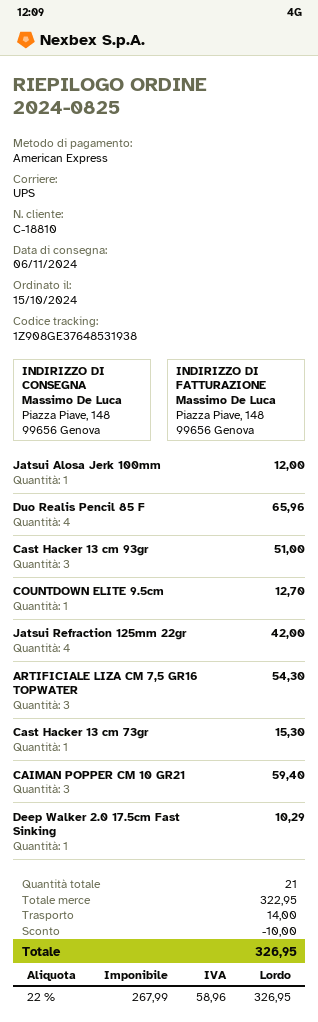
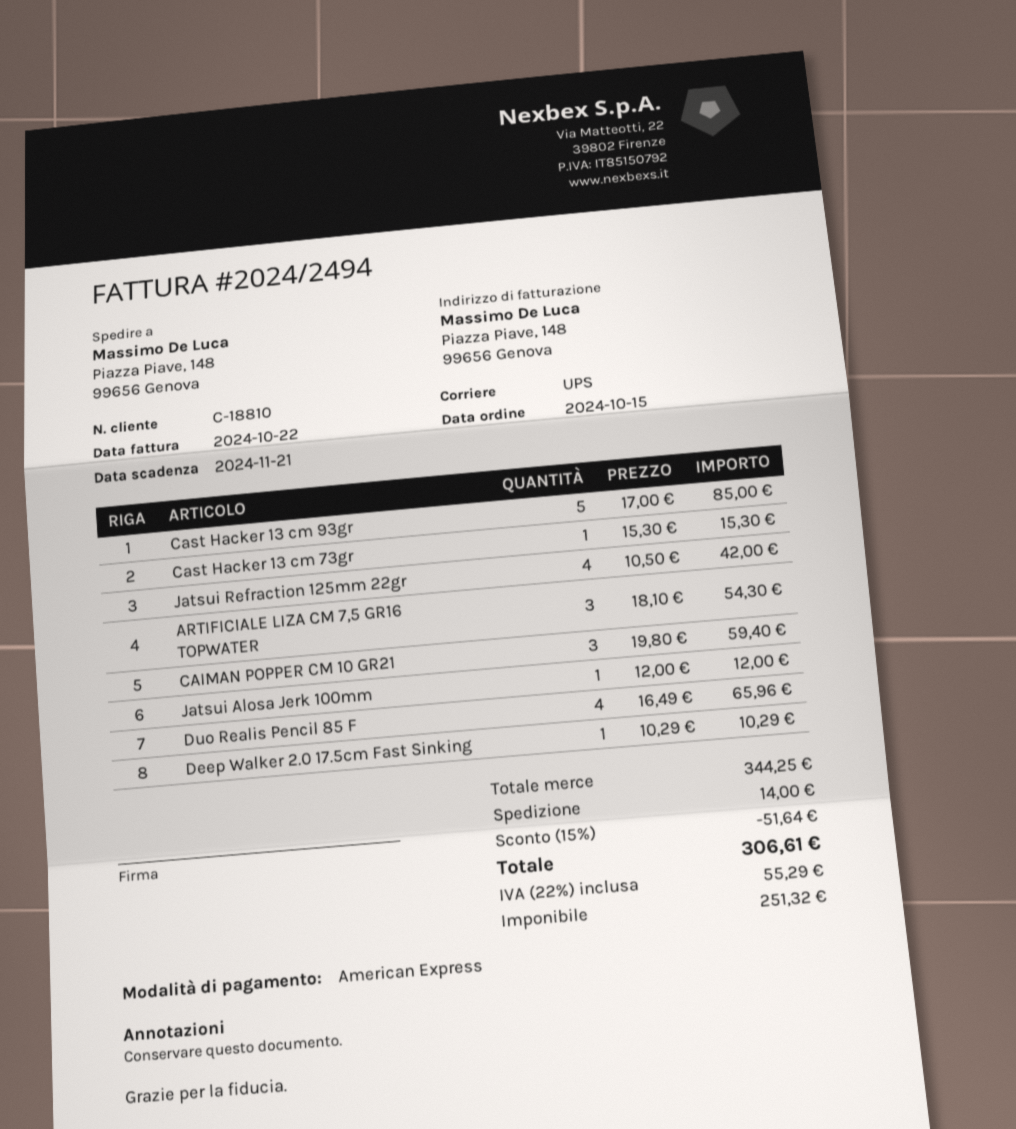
Cast Hacker 13 cm 93gr: 3 for 51.00 -> 5 for 85.00
COUNTDOWN ELITE 9.5cm: 1 for 12.70 -> none
subtotal: 322.95 -> 344.25
discount: 10.00 -> 51.64
net: 267.99 -> 251.32
tax: 22% = 58.96 -> 22% = 55.29
total: 326.95 -> 306.61

